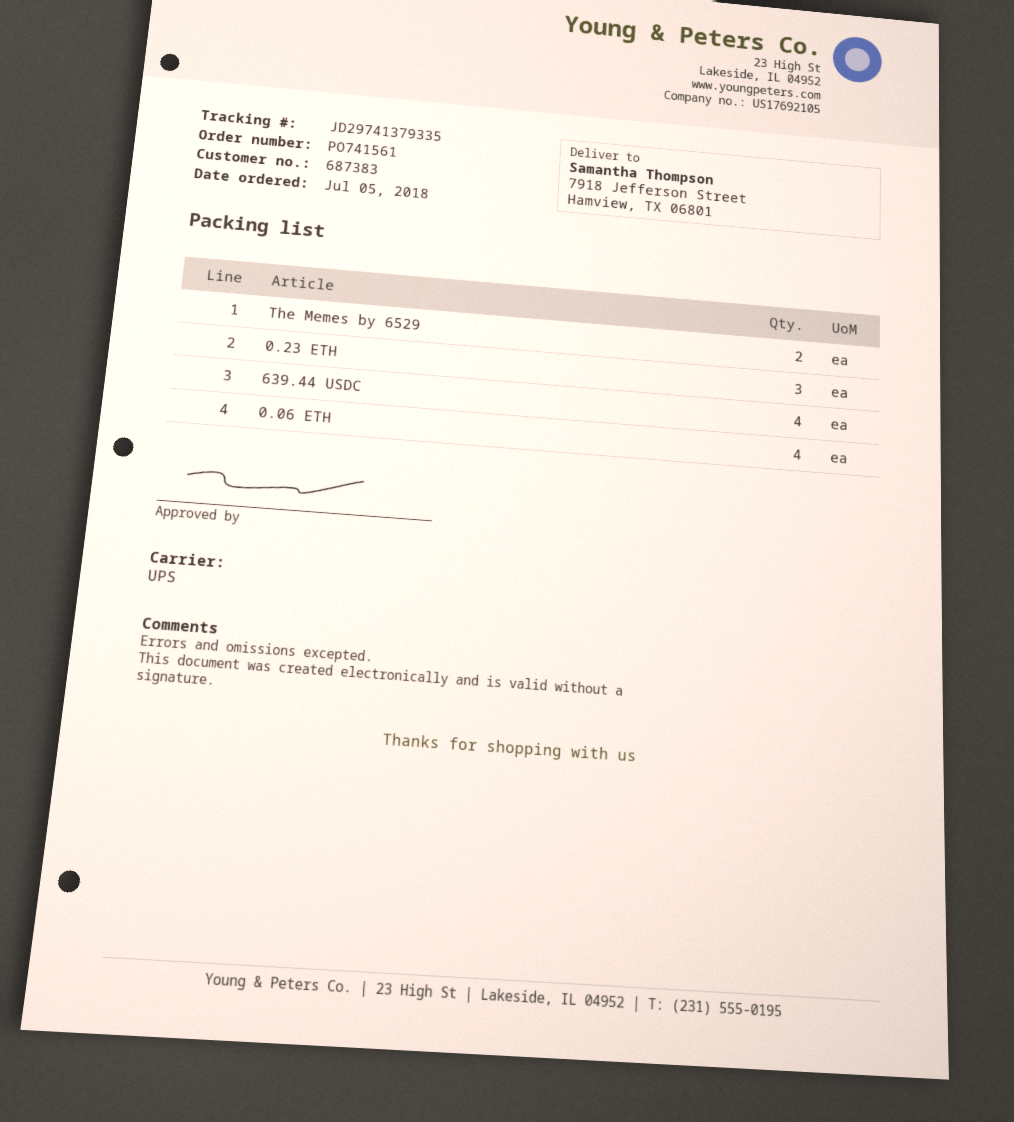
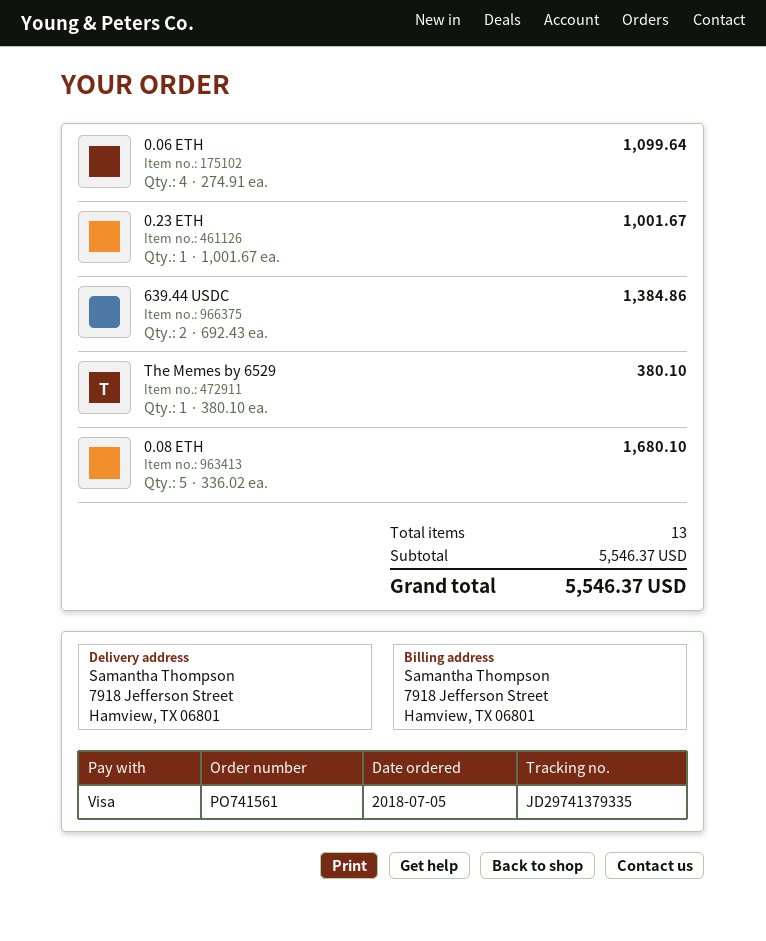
The Memes by 6529: 2 -> 1
0.23 ETH: 3 -> 1
639.44 USDC: 4 -> 2
0.08 ETH: none -> 5

